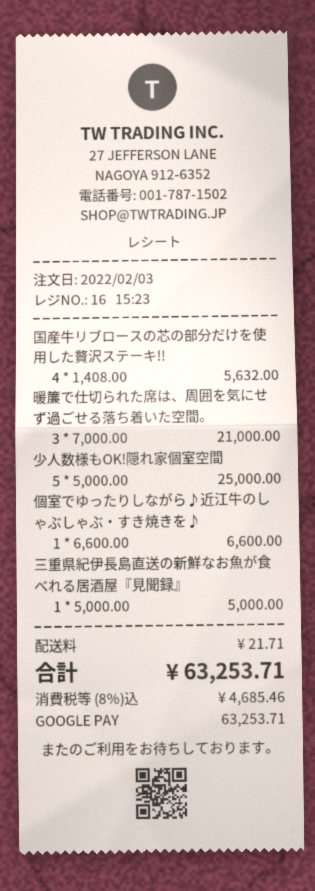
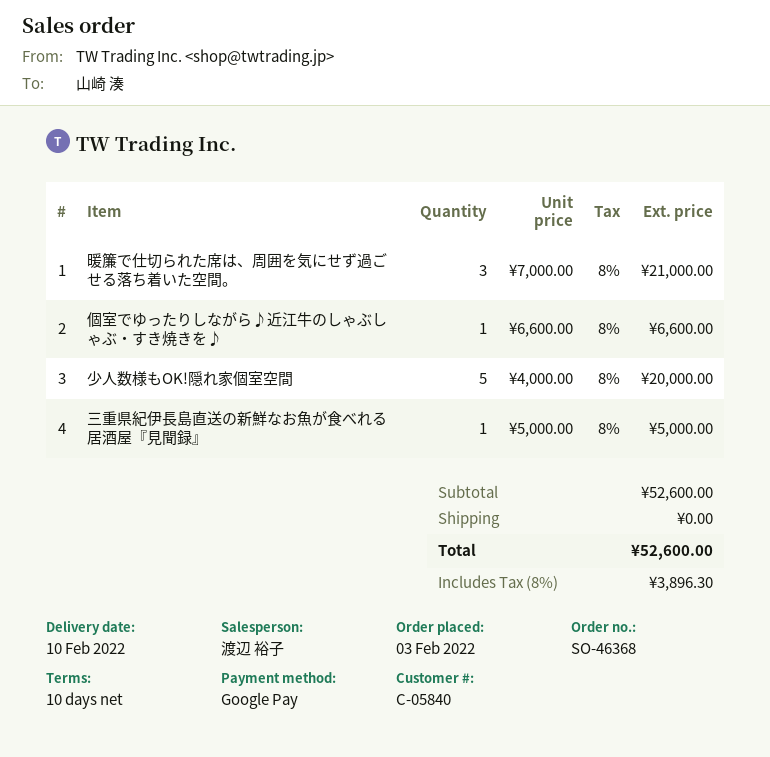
国産牛リブロースの芯の部分だけを使用した贅沢ステーキ!!: 4 x 1408.00 = 5632.00 -> none
少人数様もOK!隠れ家個室空間: 5 x 5000.00 = 25000.00 -> 5 x 4000.00 = 20000.00
shipping: 21.71 -> 0.00
tax: 8% = 4685.46 -> 8% = 3896.30
total: 63253.71 -> 52600.00

